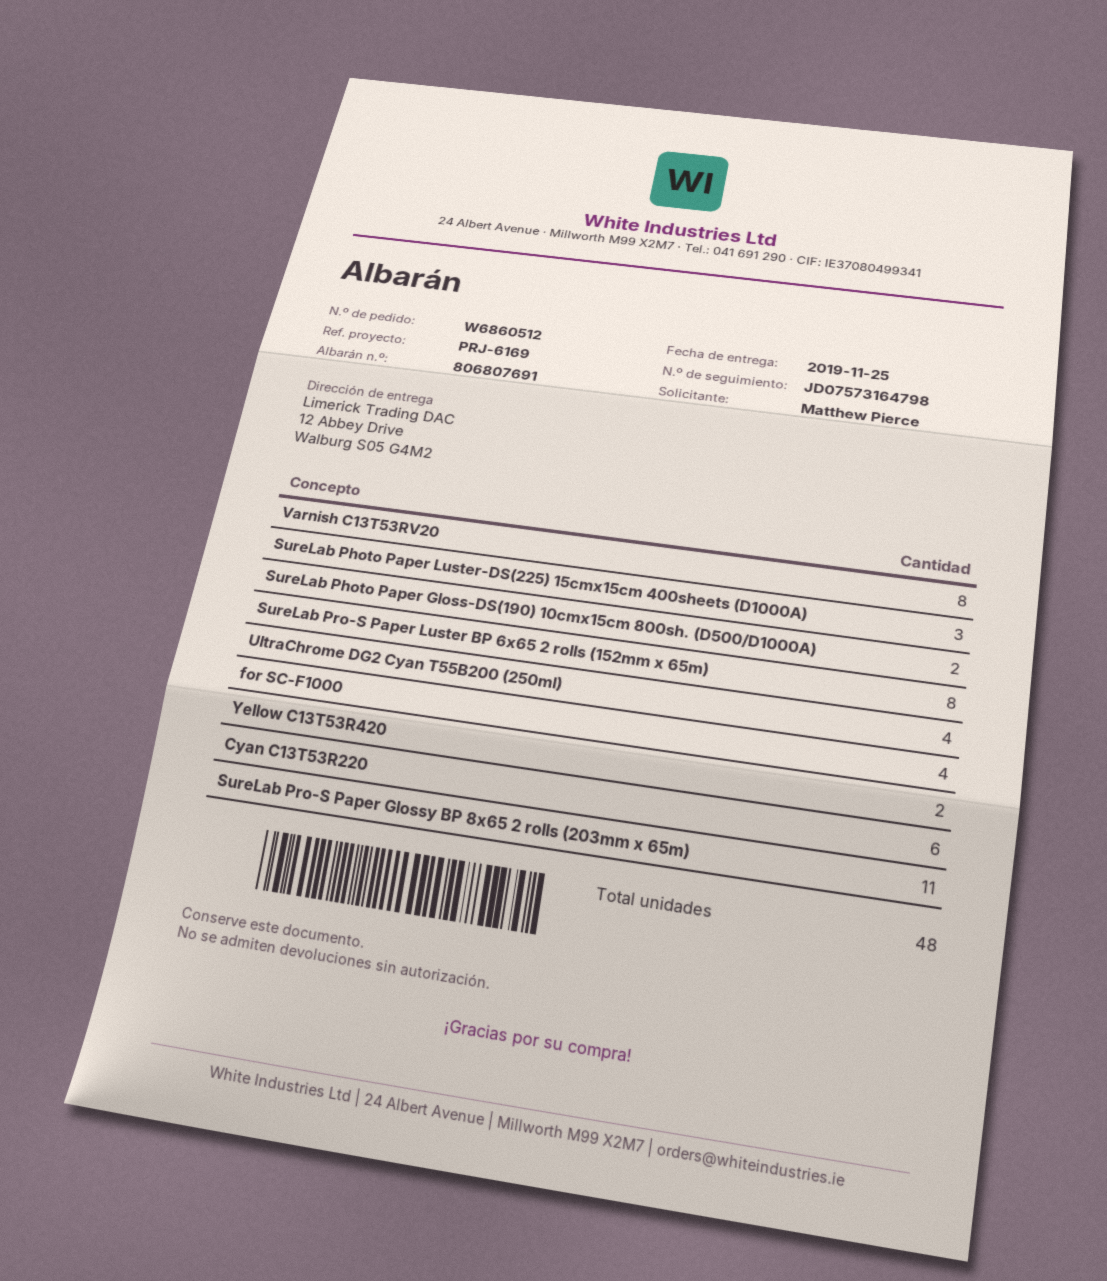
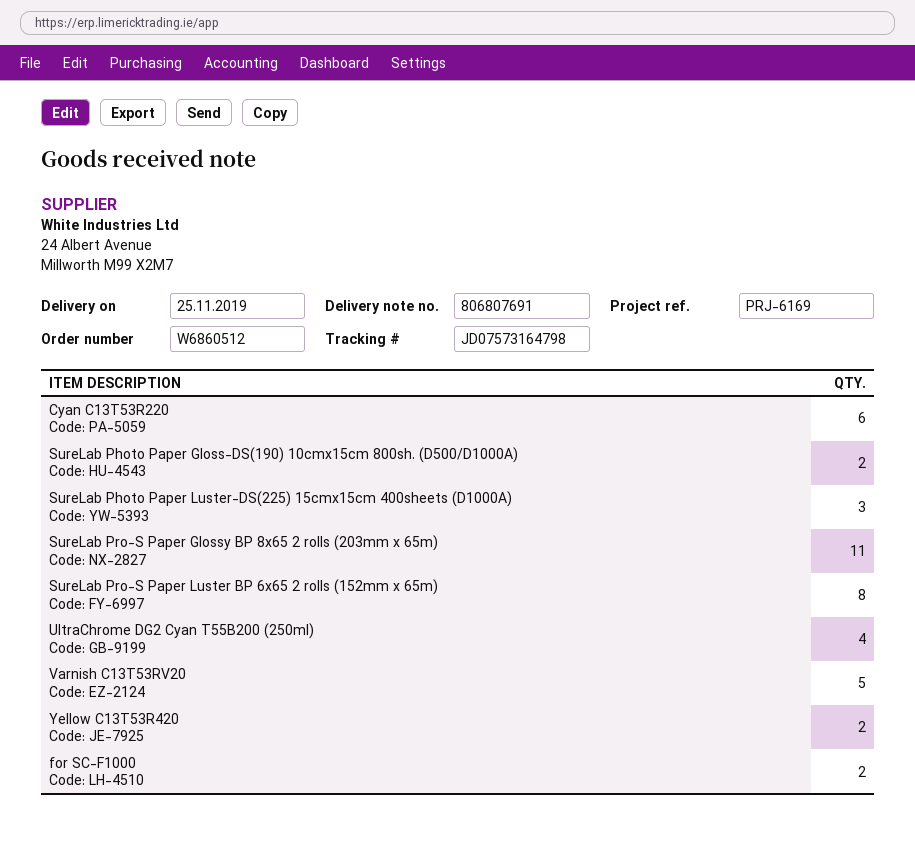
Varnish C13T53RV20: 8 -> 5
for SC-F1000: 4 -> 2

